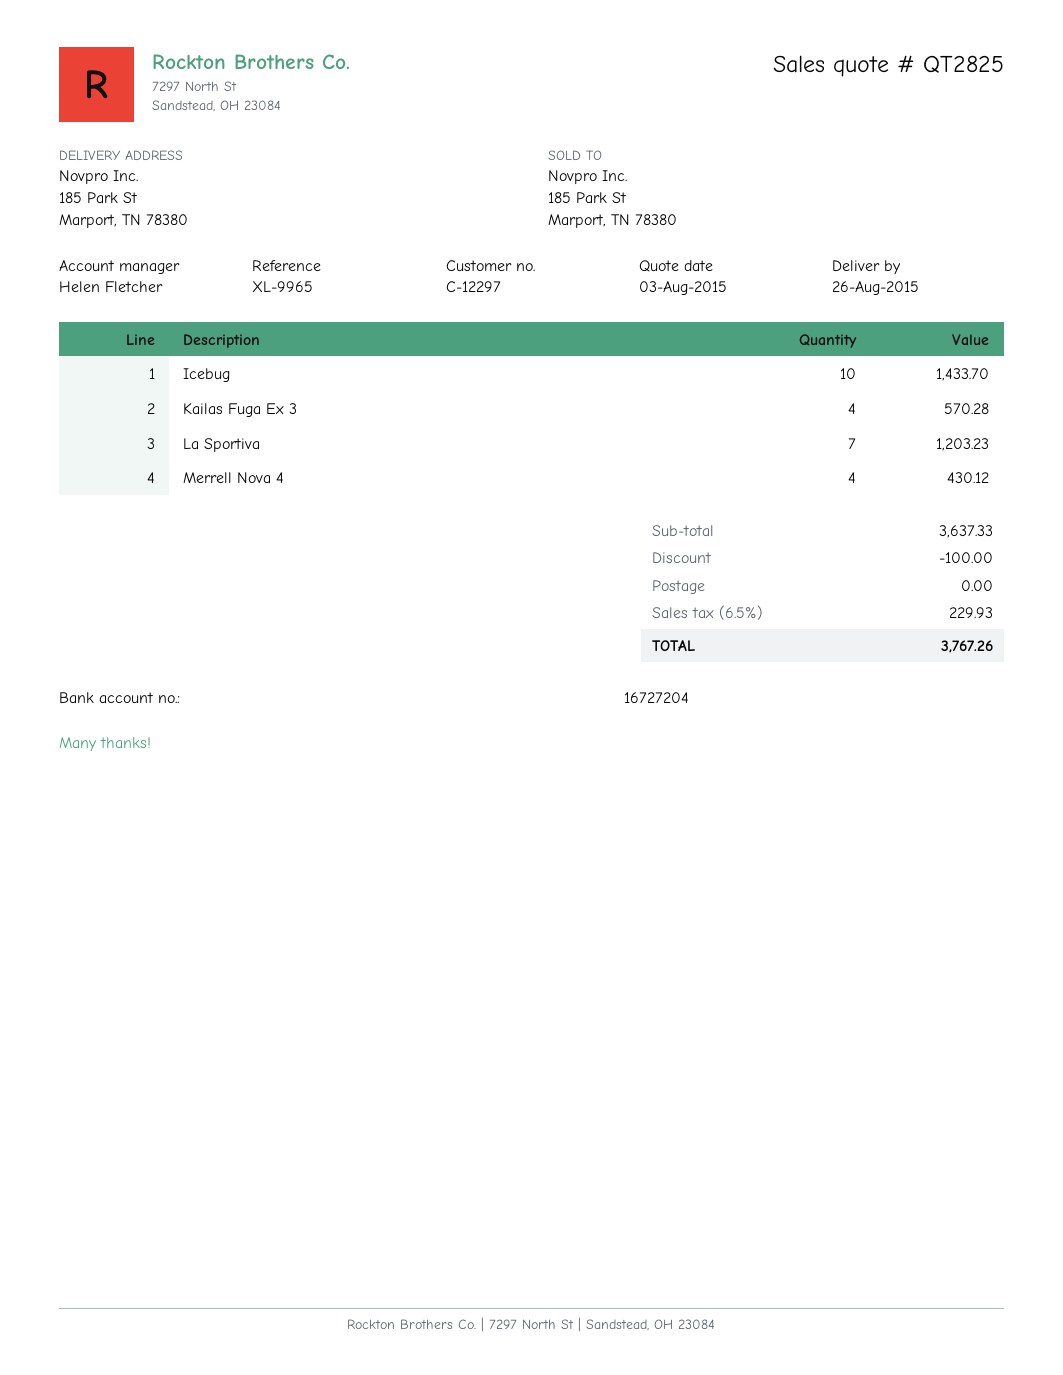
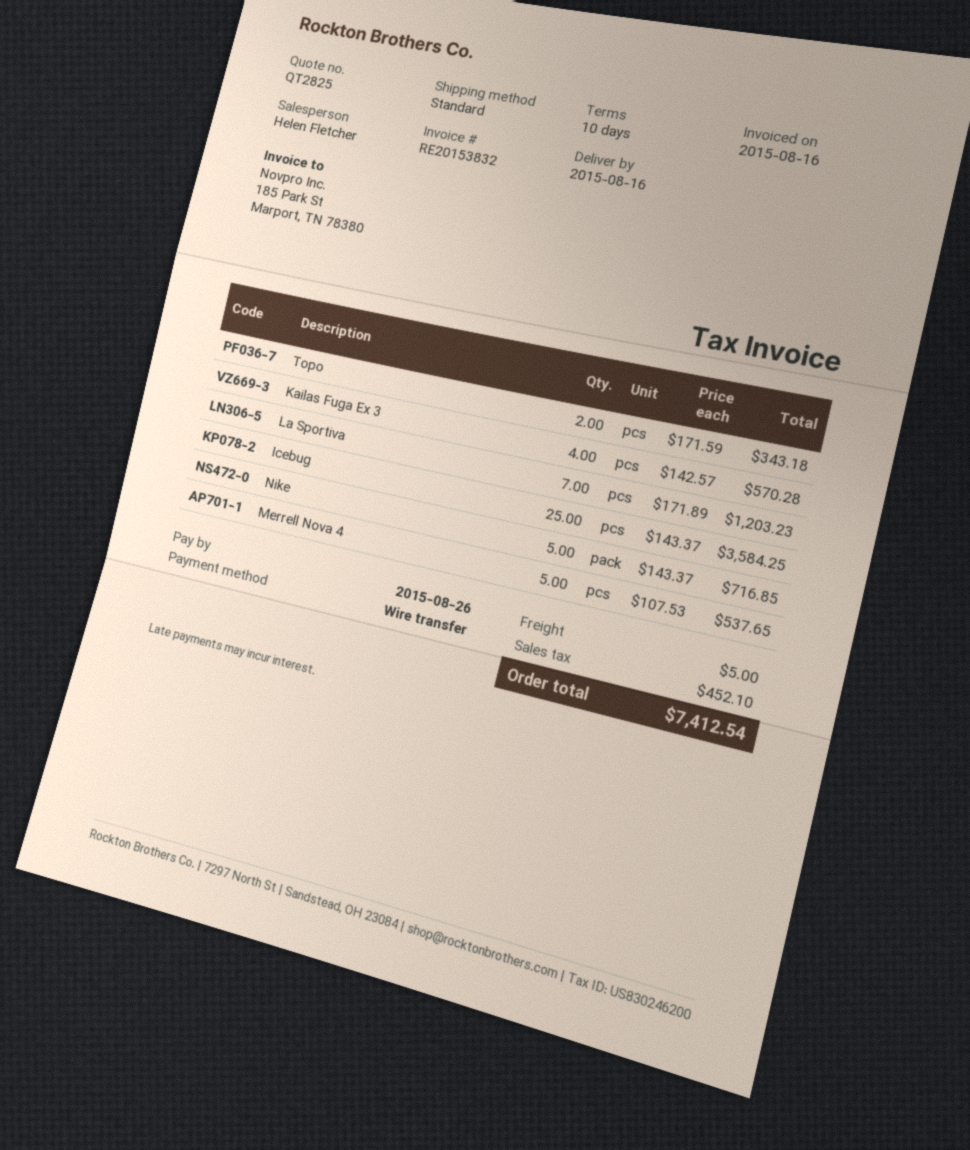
delivery date: 2015-08-26 -> 2015-08-16
Icebug: 10 for 1433.70 -> 25 for 3584.25
Merrell Nova 4: 4 for 430.12 -> 5 for 537.65
Topo: none -> 2 for 343.18
Nike: none -> 5 for 716.85
discount: 100.00 -> none
shipping: 0.00 -> 5.00
tax: 229.93 -> 452.10
total: 3767.26 -> 7412.54

